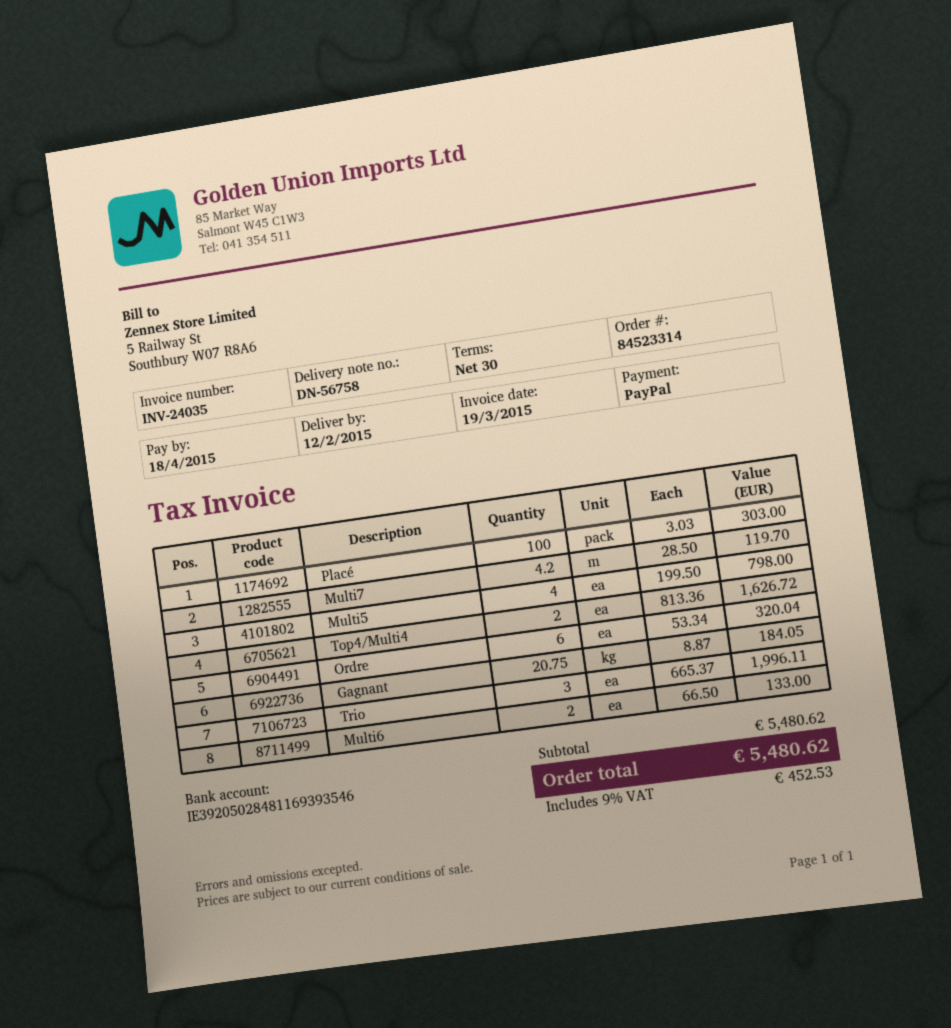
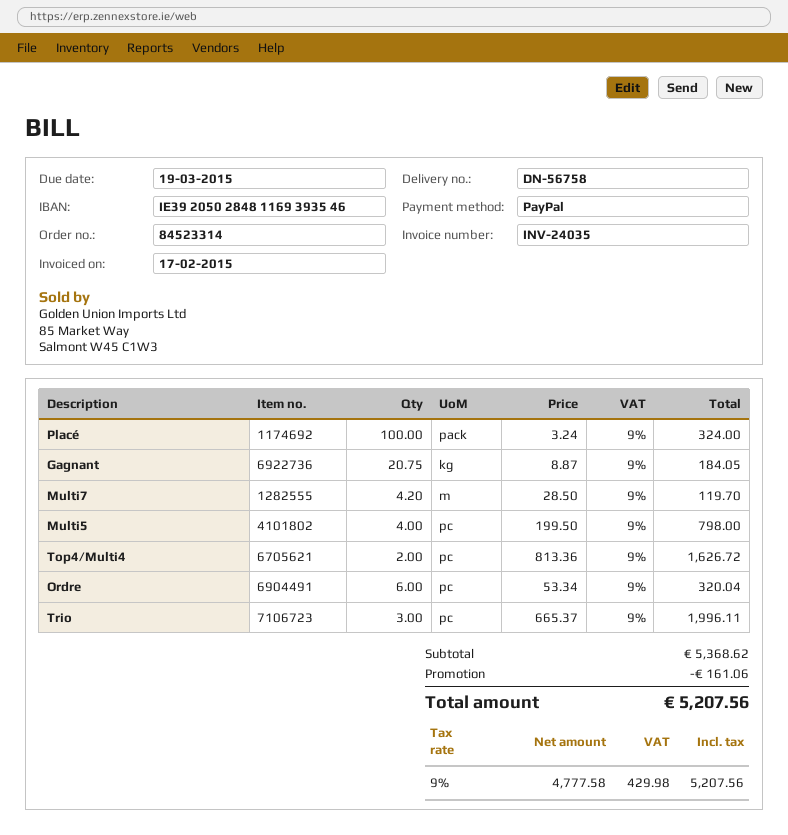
invoice date: 2015-03-19 -> 2015-02-17
due date: 2015-04-18 -> 2015-03-19
Placé: 100 x 3.03 = 303.00 -> 100 x 3.24 = 324.00
Multi6: 2 x 66.50 = 133.00 -> none
subtotal: 5480.62 -> 5368.62
discount: none -> 161.06
tax: 9% = 452.53 -> 9% = 429.98
total: 5480.62 -> 5207.56

